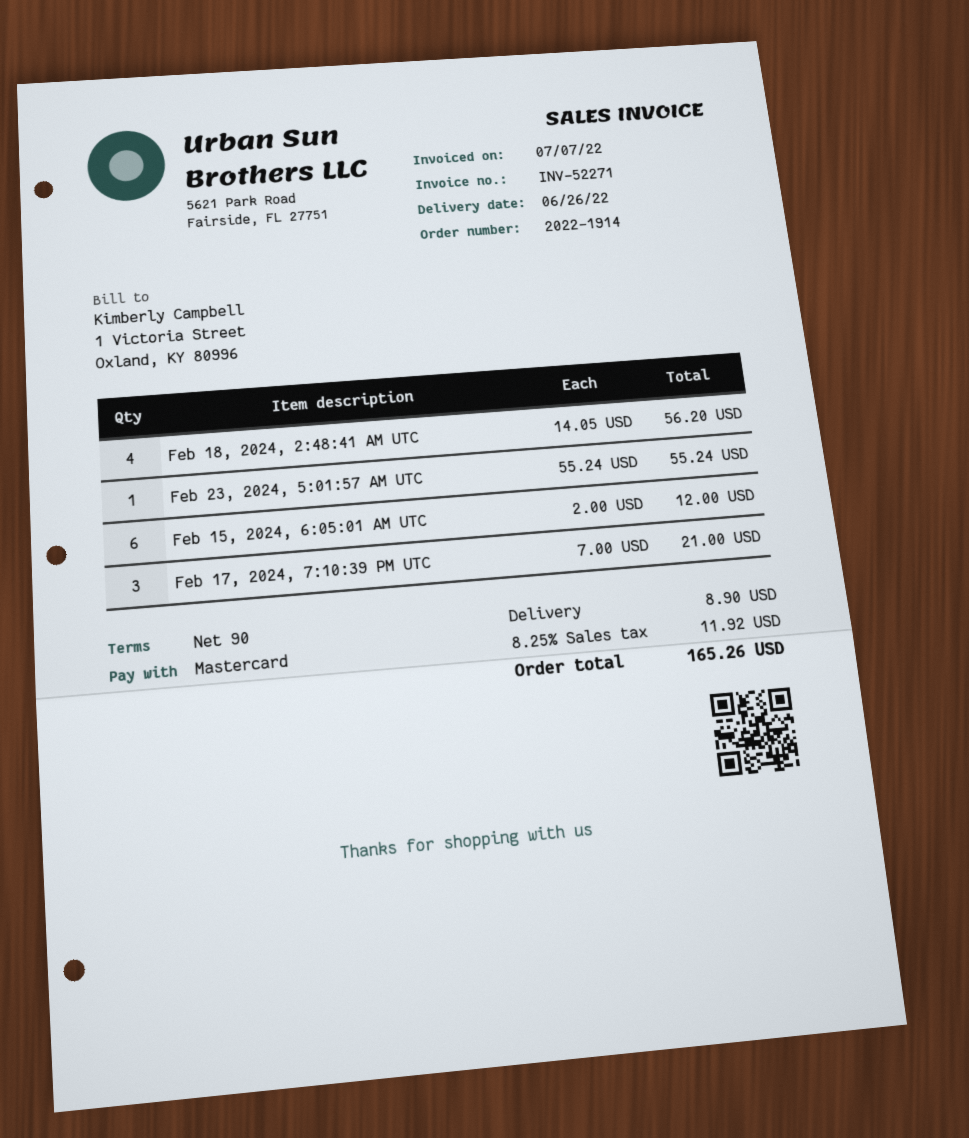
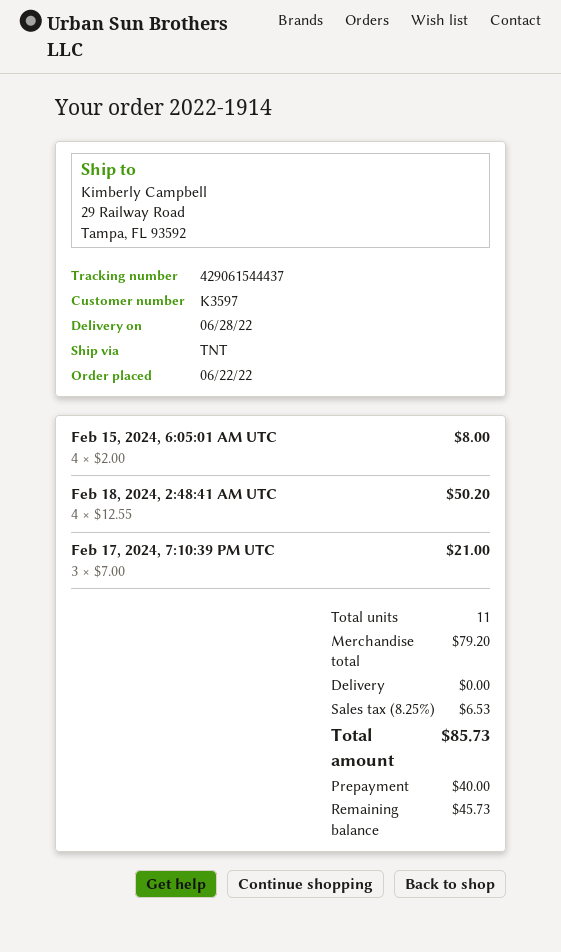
delivery date: 2022-06-26 -> 2022-06-28
Feb 18, 2024, 2:48:41 AM UTC: 4 x 14.05 = 56.20 -> 4 x 12.55 = 50.20
Feb 23, 2024, 5:01:57 AM UTC: 1 x 55.24 = 55.24 -> none
Feb 15, 2024, 6:05:01 AM UTC: 6 x 2.00 = 12.00 -> 4 x 2.00 = 8.00
shipping: 8.90 -> 0.00
tax: 8.25% = 11.92 -> 8.25% = 6.53
total: 165.26 -> 85.73

